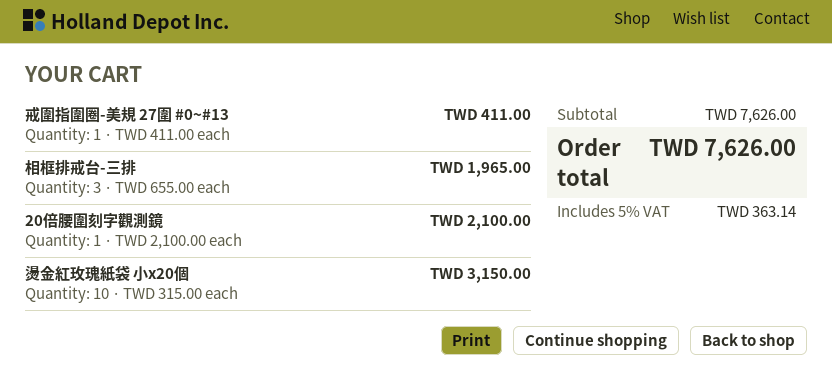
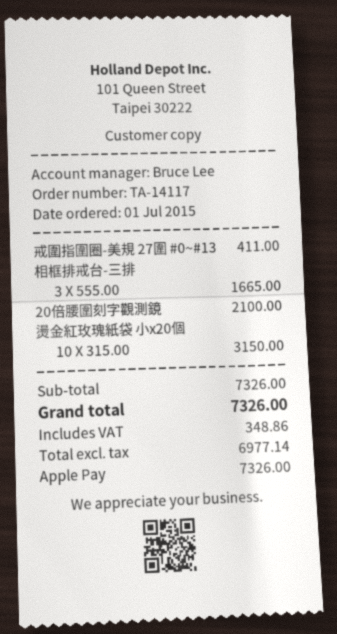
相框排戒台-三排: 3 x 655.00 = 1965.00 -> 3 x 555.00 = 1665.00
subtotal: 7626.00 -> 7326.00
tax: 363.14 -> 348.86
total: 7626.00 -> 7326.00

